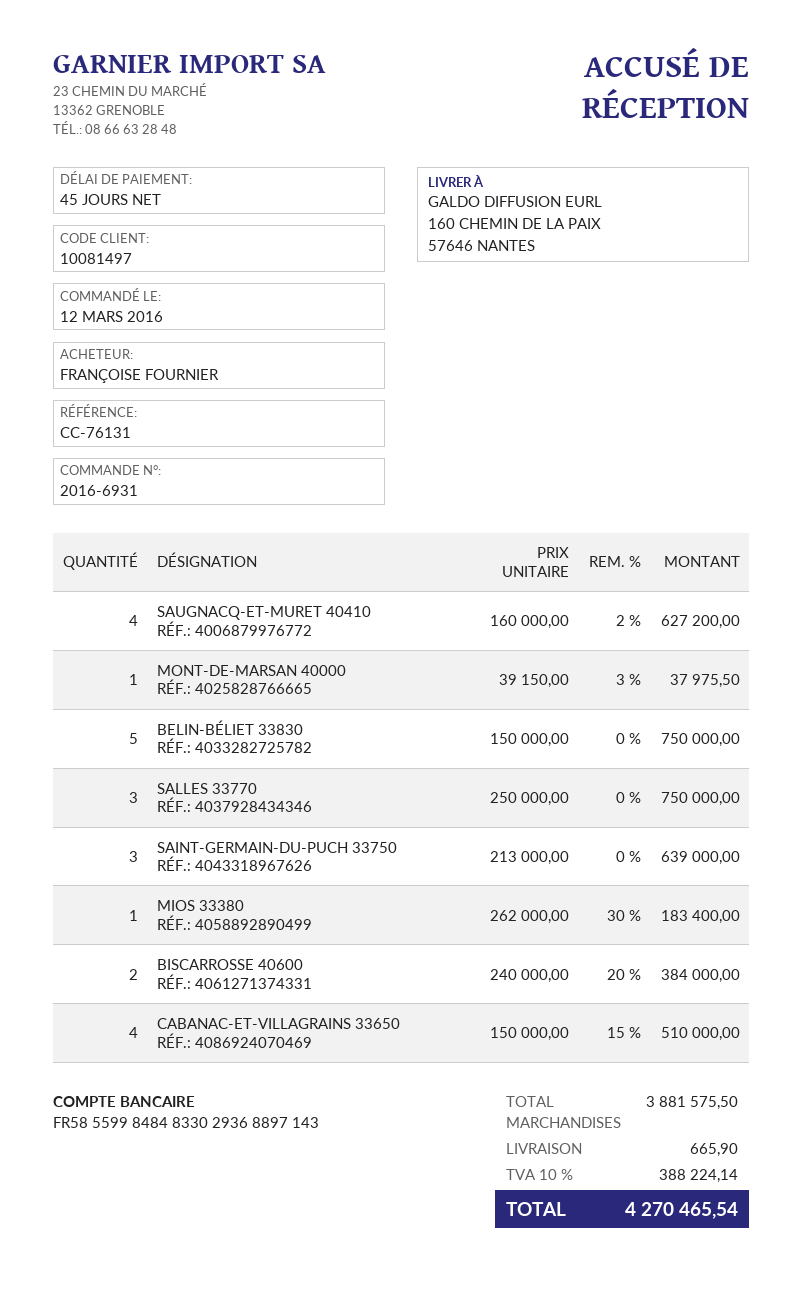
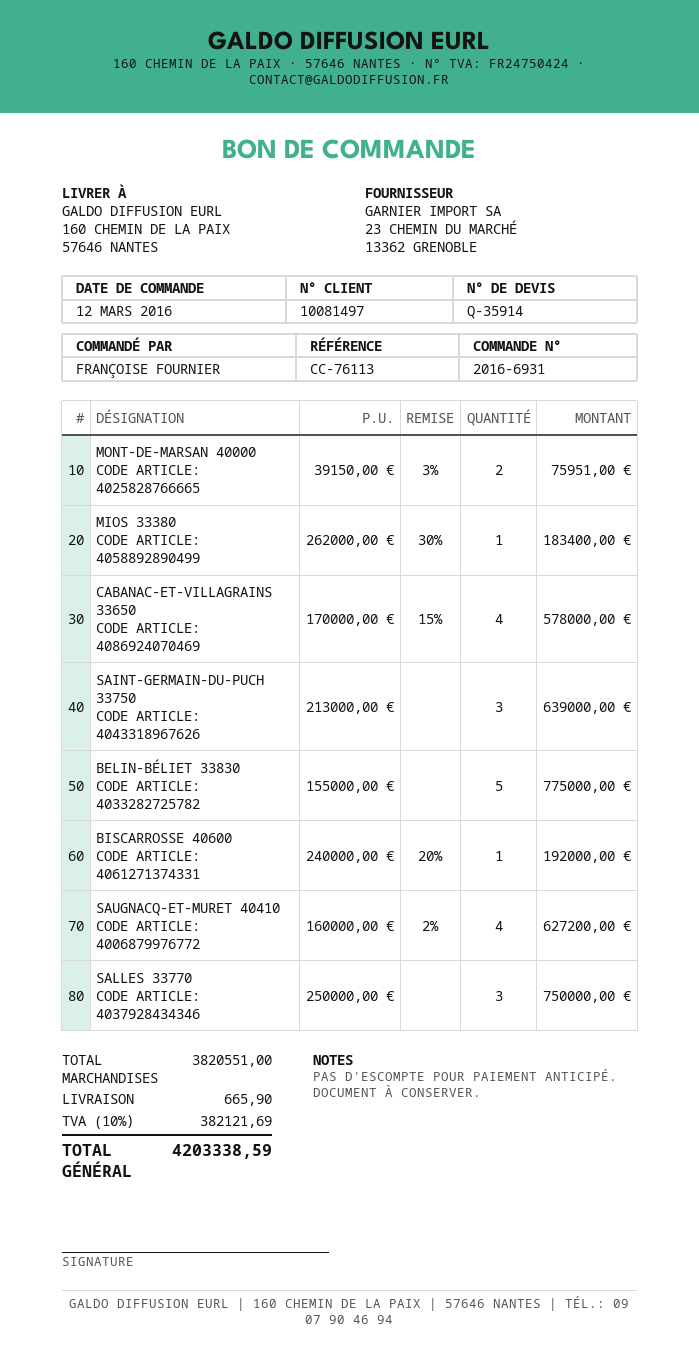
reference: CC-76131 -> CC-76113
MONT-DE-MARSAN 40000: 1 x 39150.00 - 3% = 37975.50 -> 2 x 39150.00 - 3% = 75951.00
BELIN-BÉLIET 33830: 5 x 150000.00 = 750000.00 -> 5 x 155000.00 = 775000.00
BISCARROSSE 40600: 2 x 240000.00 - 20% = 384000.00 -> 1 x 240000.00 - 20% = 192000.00
CABANAC-ET-VILLAGRAINS 33650: 4 x 150000.00 - 15% = 510000.00 -> 4 x 170000.00 - 15% = 578000.00
subtotal: 3881575.50 -> 3820551.00
tax: 10% = 388224.14 -> 10% = 382121.69
total: 4270465.54 -> 4203338.59

